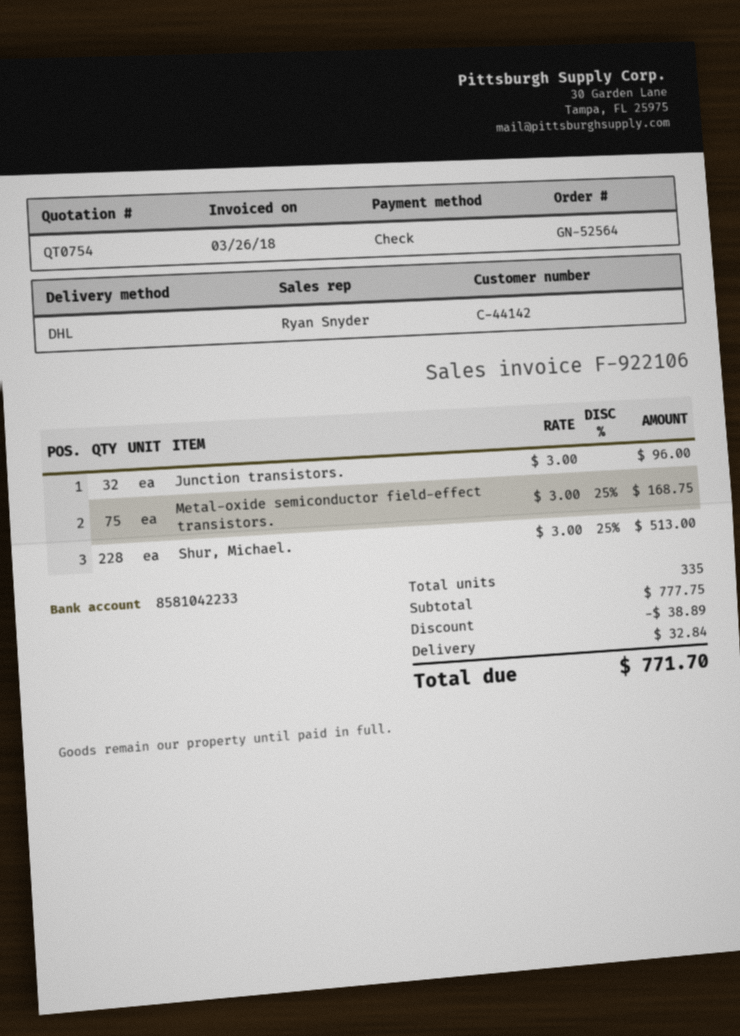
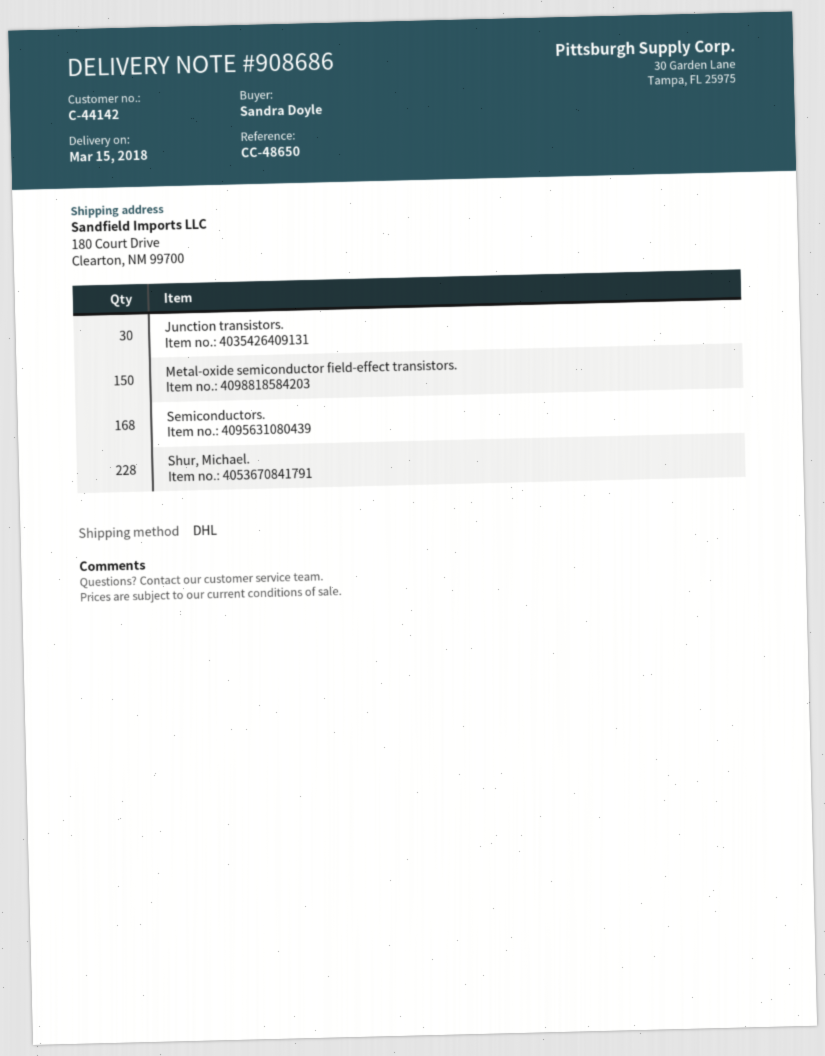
Junction transistors.: 32 -> 30
Metal-oxide semiconductor field-effect transistors.: 75 -> 150
Semiconductors.: none -> 168

